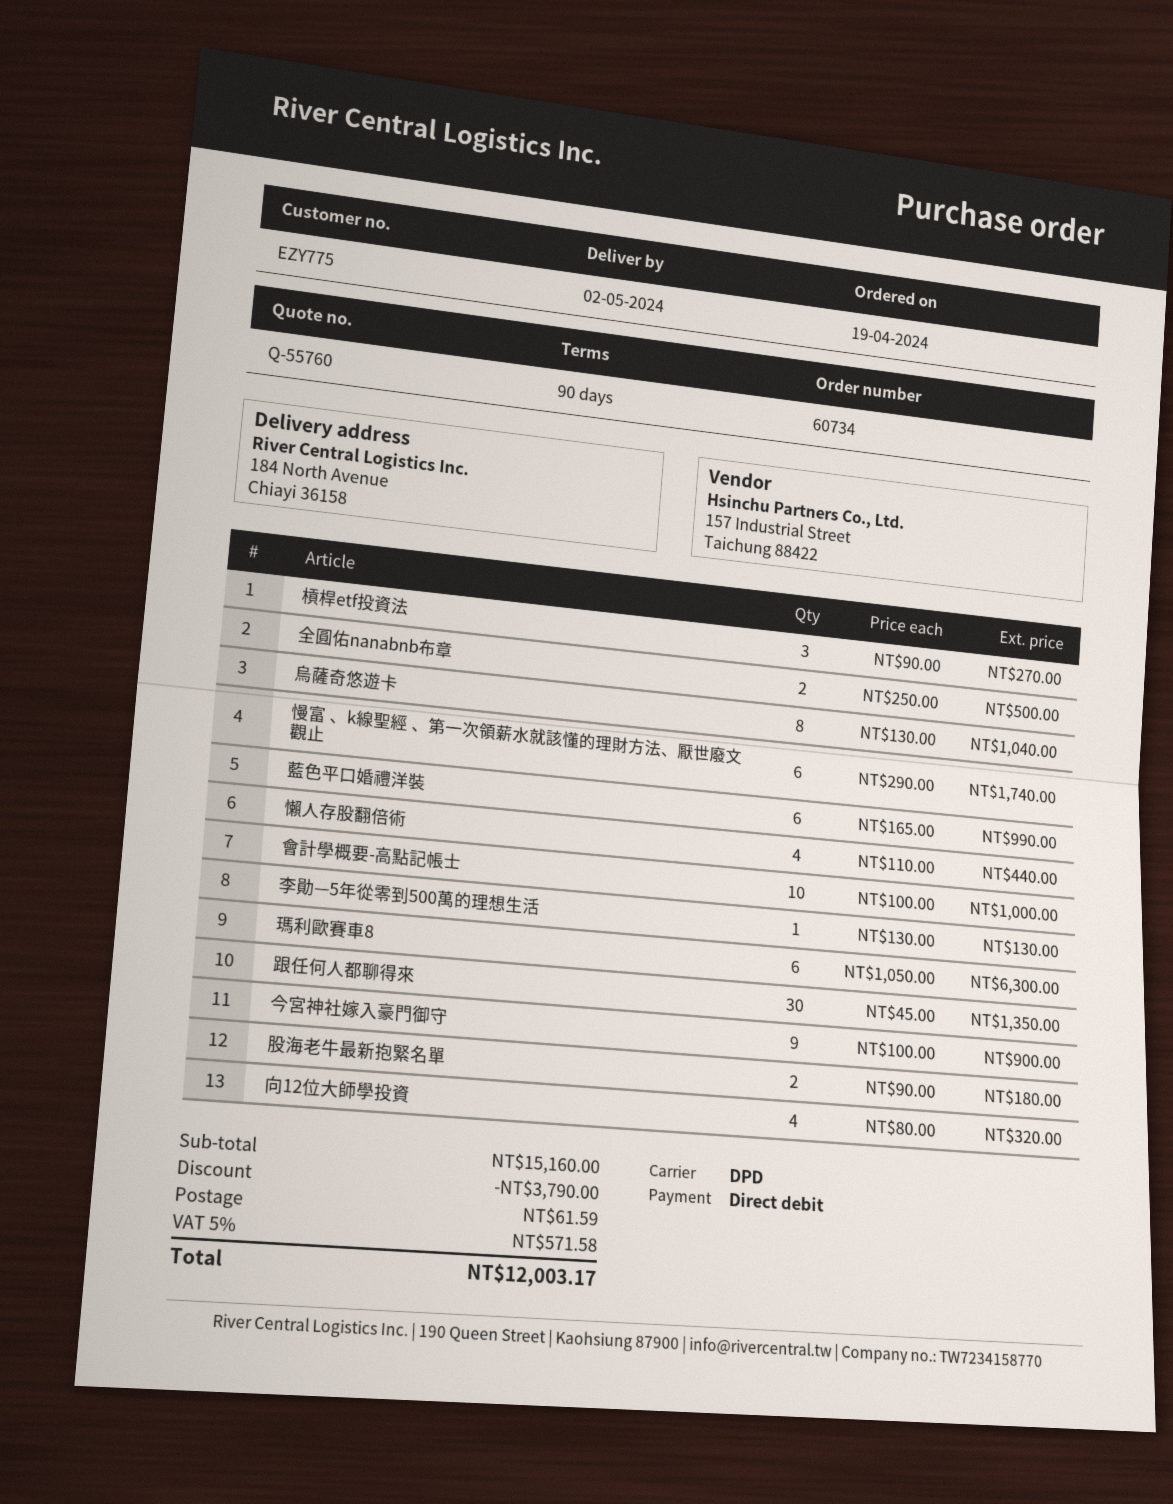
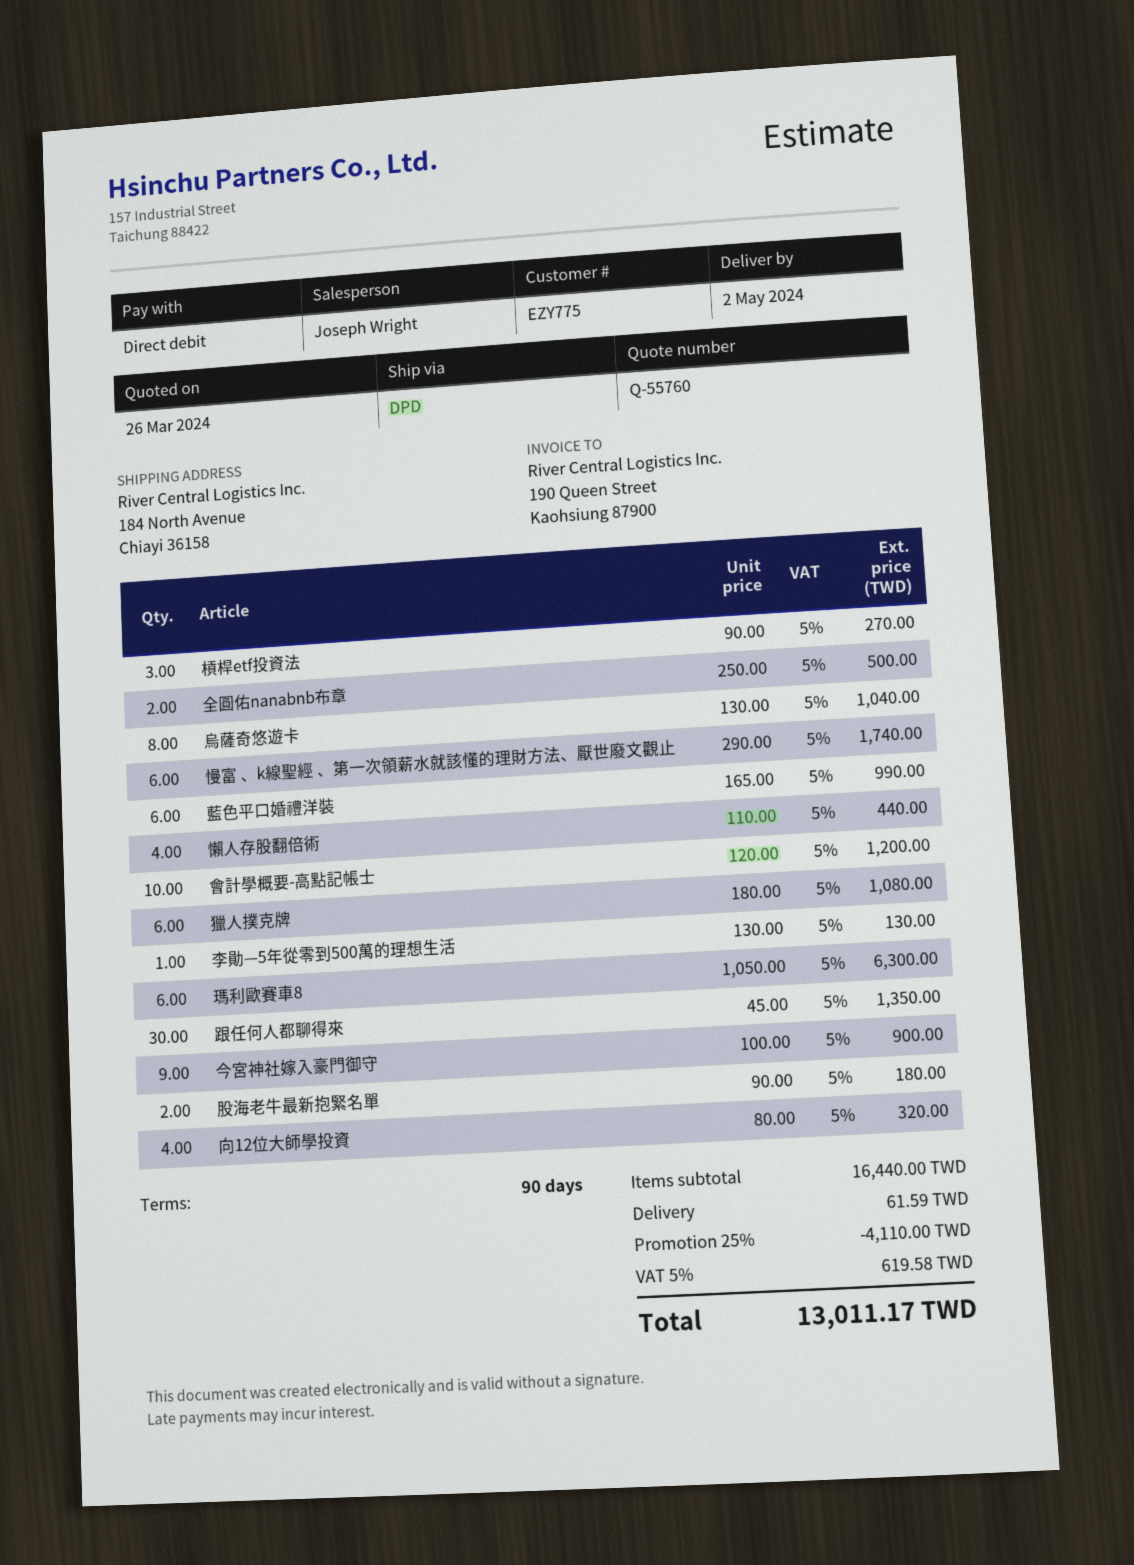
會計學概要-高點記帳士: 10 x 100.00 = 1000.00 -> 10 x 120.00 = 1200.00
獵人撲克牌: none -> 6 x 180.00 = 1080.00
subtotal: 15160.00 -> 16440.00
discount: 3790.00 -> 4110.00
tax: 5% = 571.58 -> 5% = 619.58
total: 12003.17 -> 13011.17

